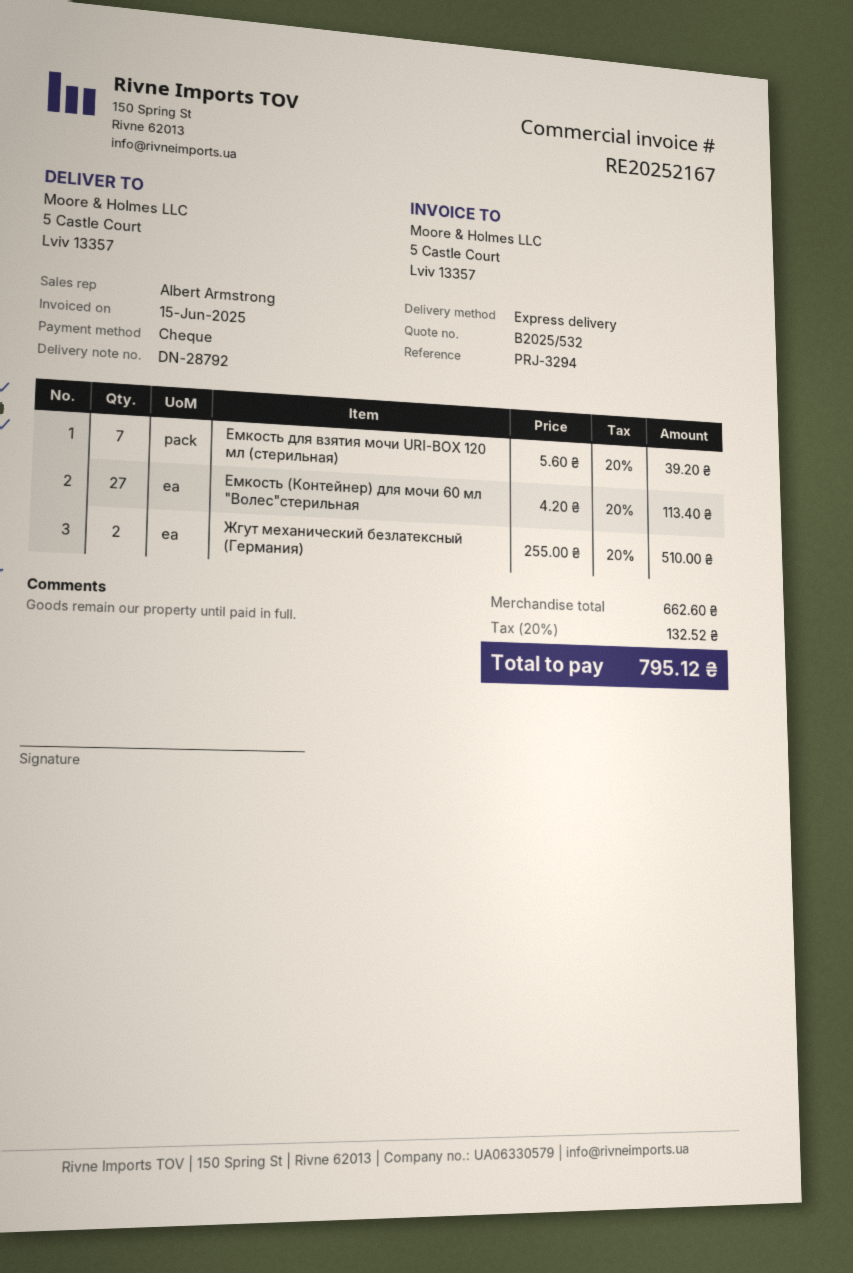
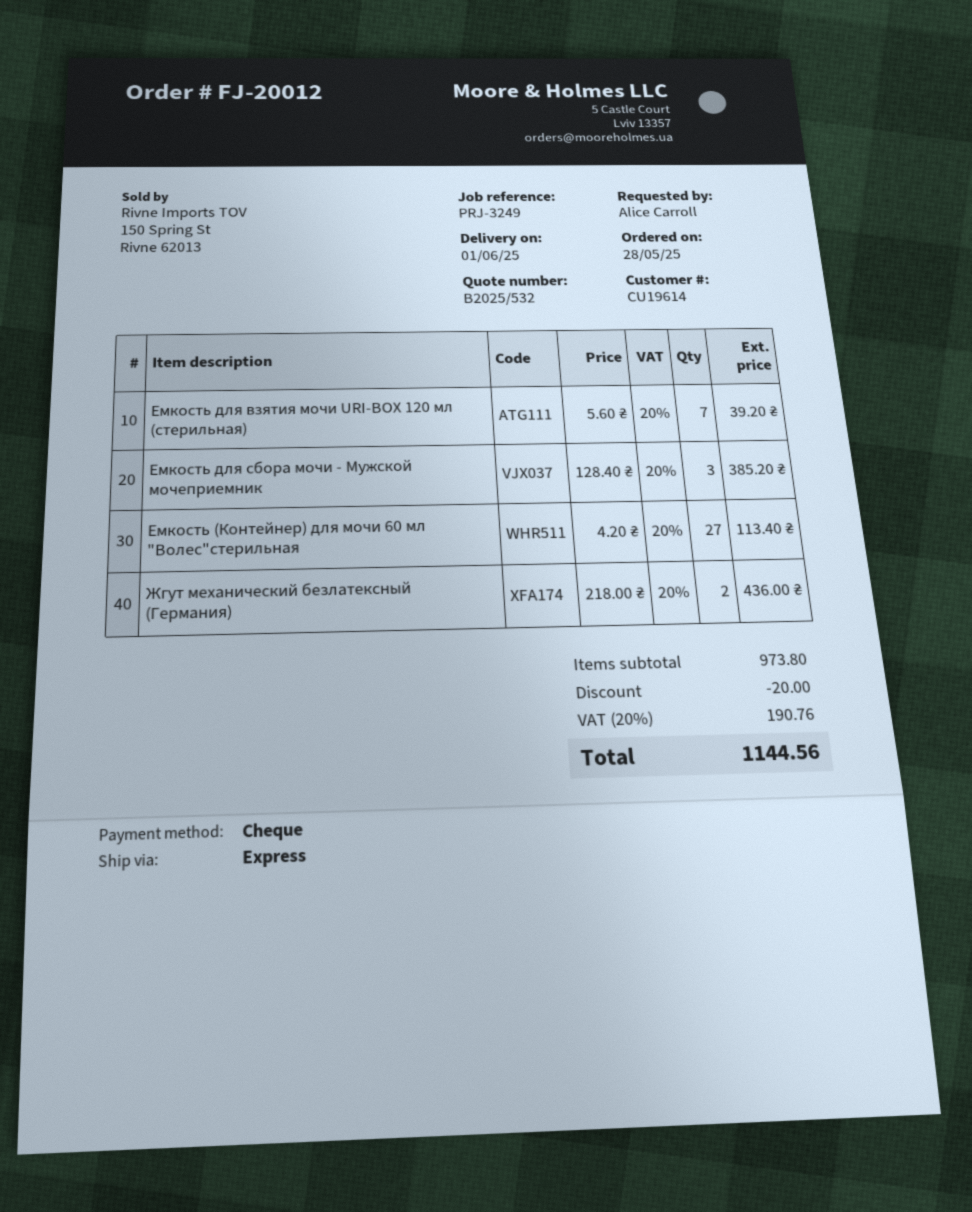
reference: PRJ-3294 -> PRJ-3249
Жгут механический безлатексный (Германия): 2 x 255.00 = 510.00 -> 2 x 218.00 = 436.00
Емкость для сбора мочи - Мужской мочеприемник: none -> 3 x 128.40 = 385.20
subtotal: 662.60 -> 973.80
discount: none -> 20.00
tax: 20% = 132.52 -> 20% = 190.76
total: 795.12 -> 1144.56

